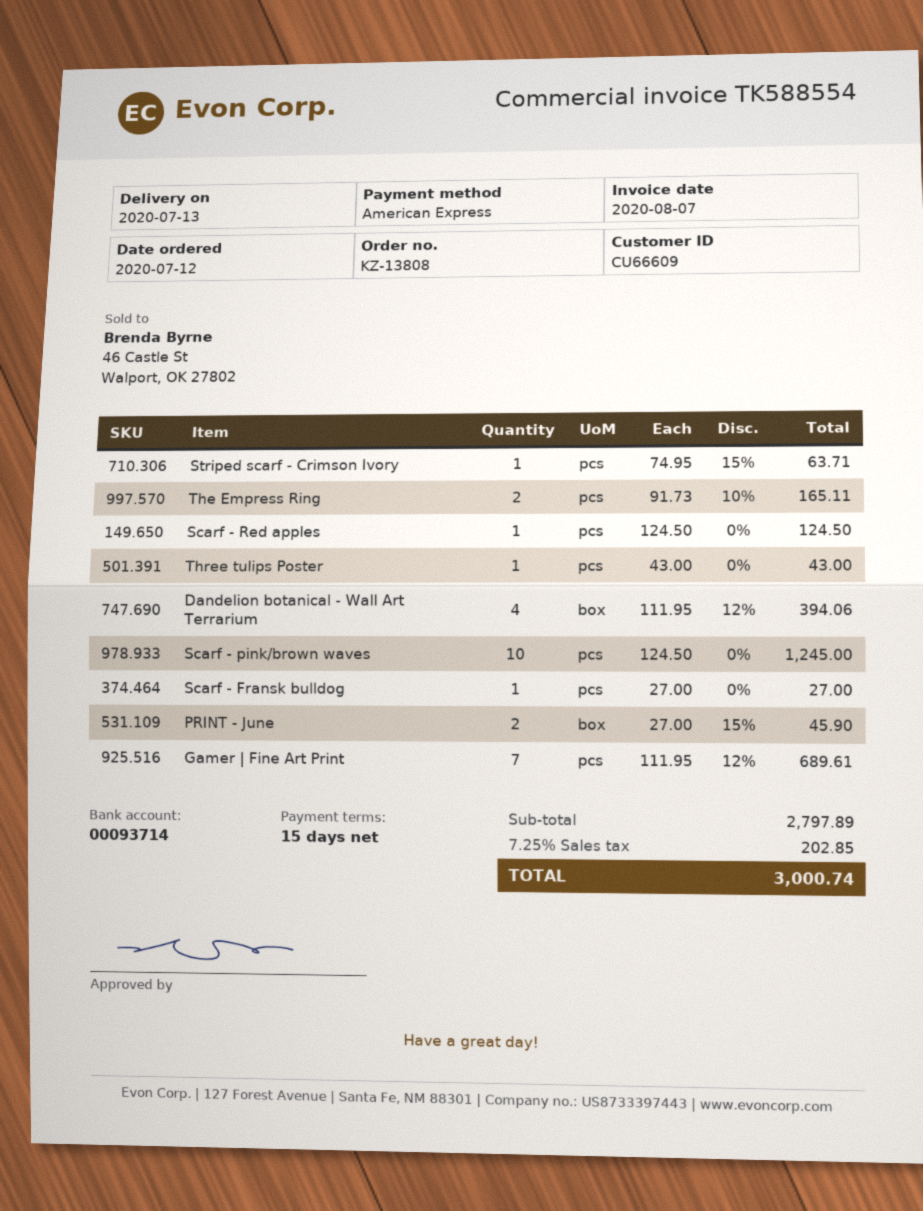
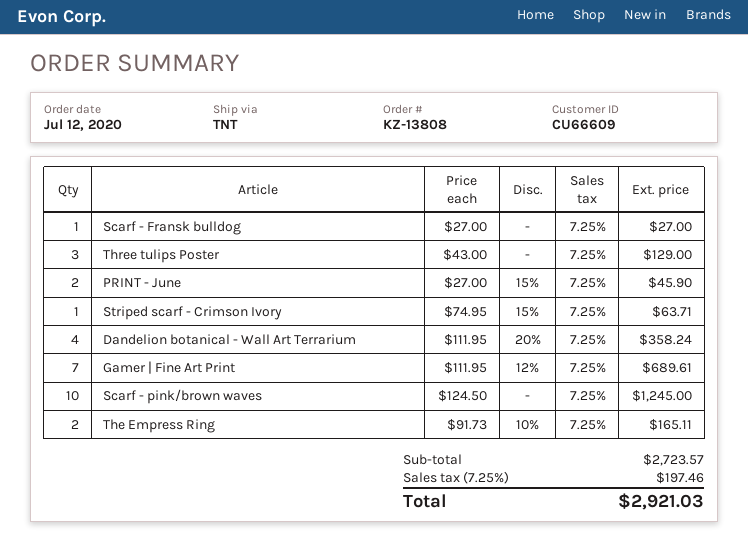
Scarf - Red apples: 1 x 124.50 = 124.50 -> none
Three tulips Poster: 1 x 43.00 = 43.00 -> 3 x 43.00 = 129.00
Dandelion botanical - Wall Art Terrarium: 4 x 111.95 - 12% = 394.06 -> 4 x 111.95 - 20% = 358.24
subtotal: 2797.89 -> 2723.57
tax: 7.25% = 202.85 -> 7.25% = 197.46
total: 3000.74 -> 2921.03

